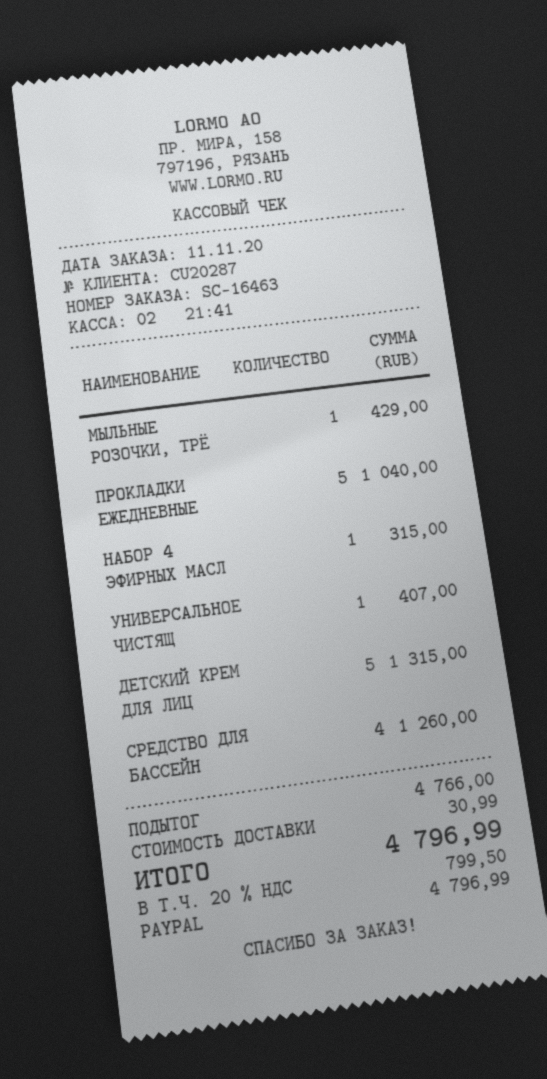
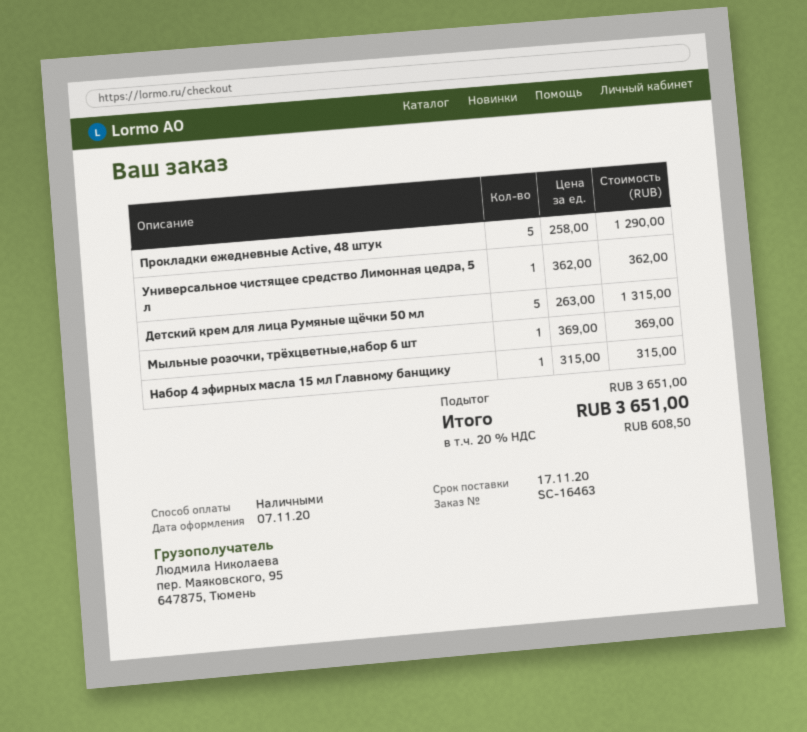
order date: 2020-11-11 -> 2020-11-07
payment method: PayPal -> cash
МЫЛЬНЫЕ РОЗОЧКИ, ТРЁ: 1 for 429.00 -> 1 for 369.00
ПРОКЛАДКИ ЕЖЕДНЕВНЫЕ: 5 for 1040.00 -> 5 for 1290.00
УНИВЕРСАЛЬНОЕ ЧИСТЯЩ: 1 for 407.00 -> 1 for 362.00
СРЕДСТВО ДЛЯ БАССЕЙН: 4 for 1260.00 -> none
subtotal: 4766.00 -> 3651.00
shipping: 30.99 -> none
tax: 20% = 799.50 -> 20% = 608.50
total: 4796.99 -> 3651.00

